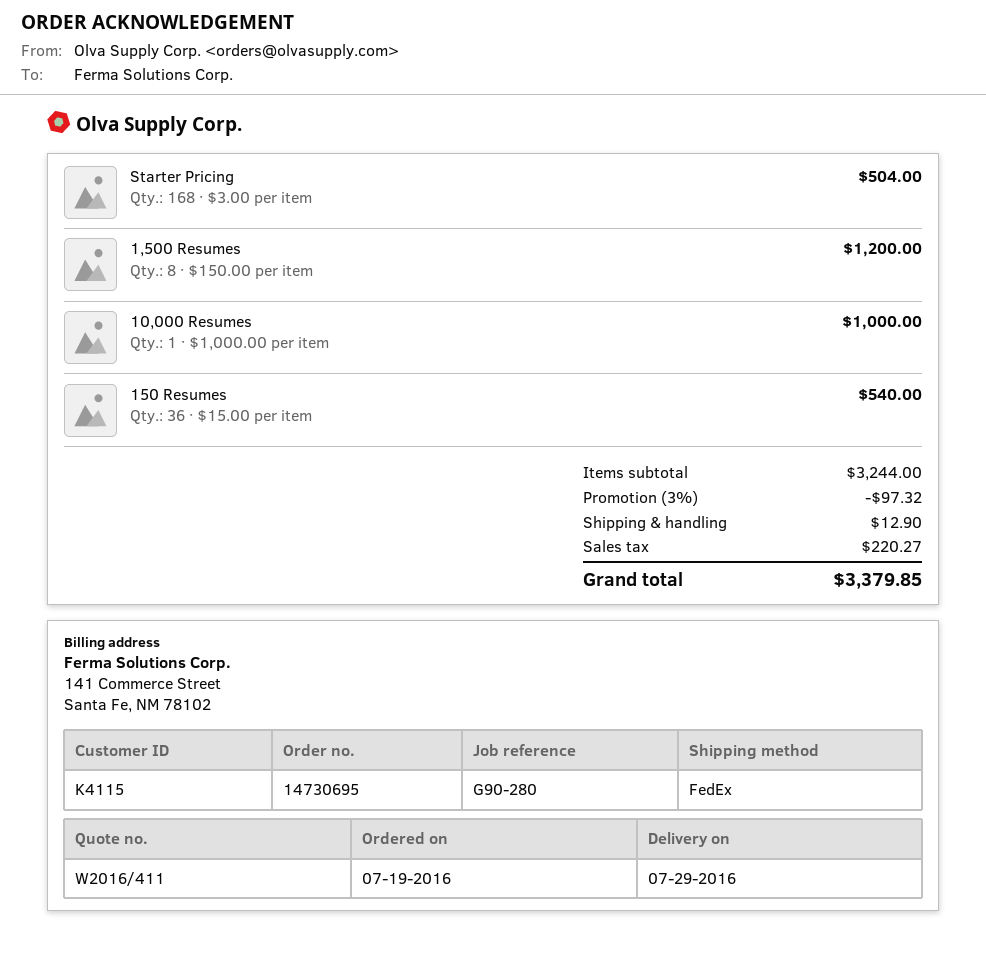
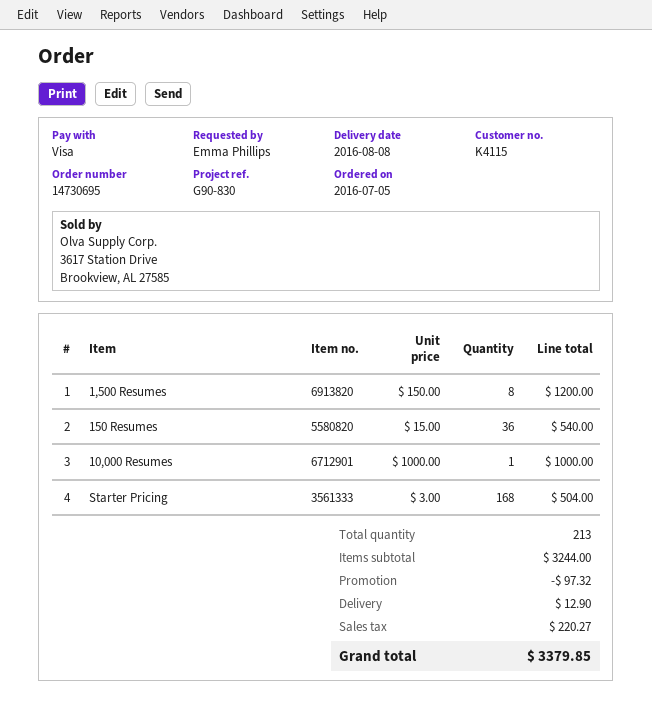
order date: 2016-07-19 -> 2016-07-05
delivery date: 2016-07-29 -> 2016-08-08
reference: G90-280 -> G90-830

